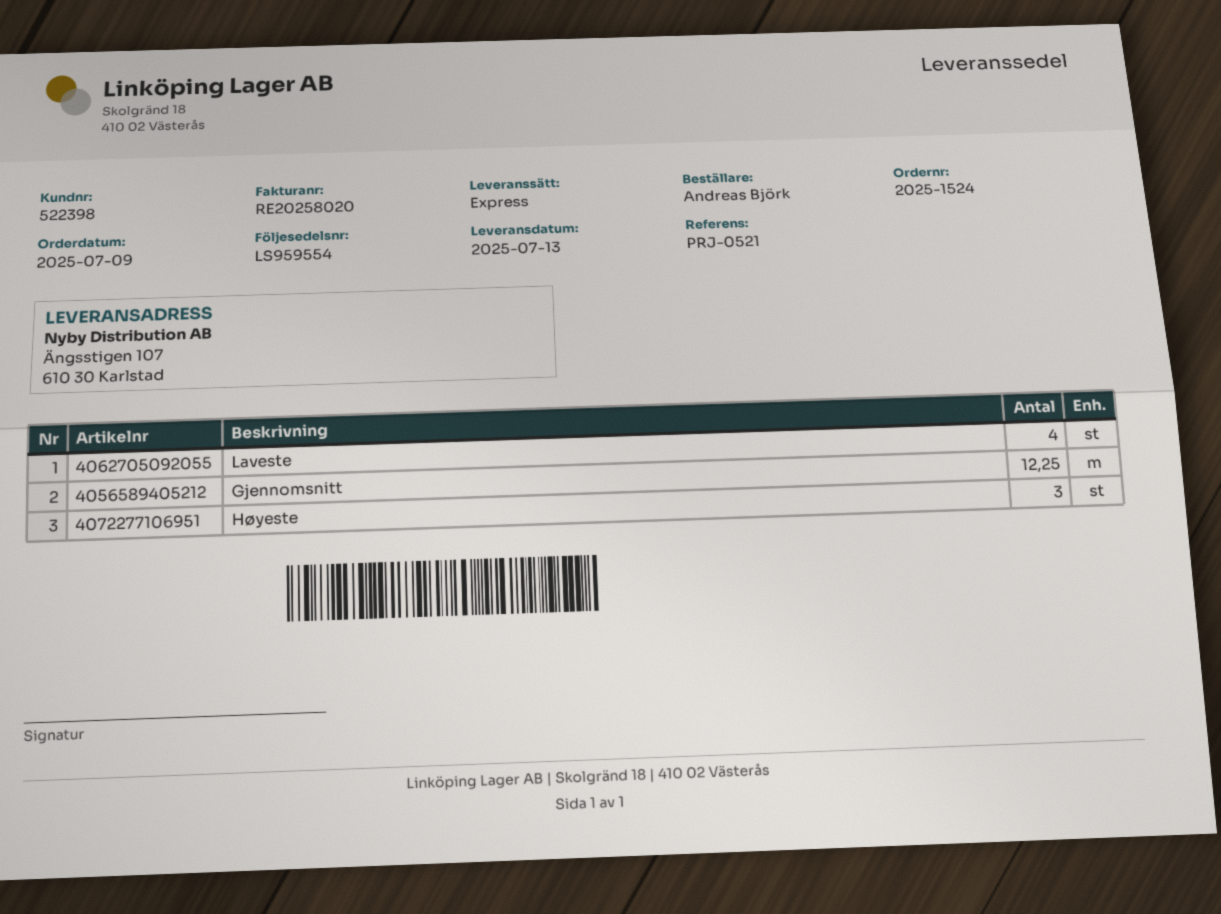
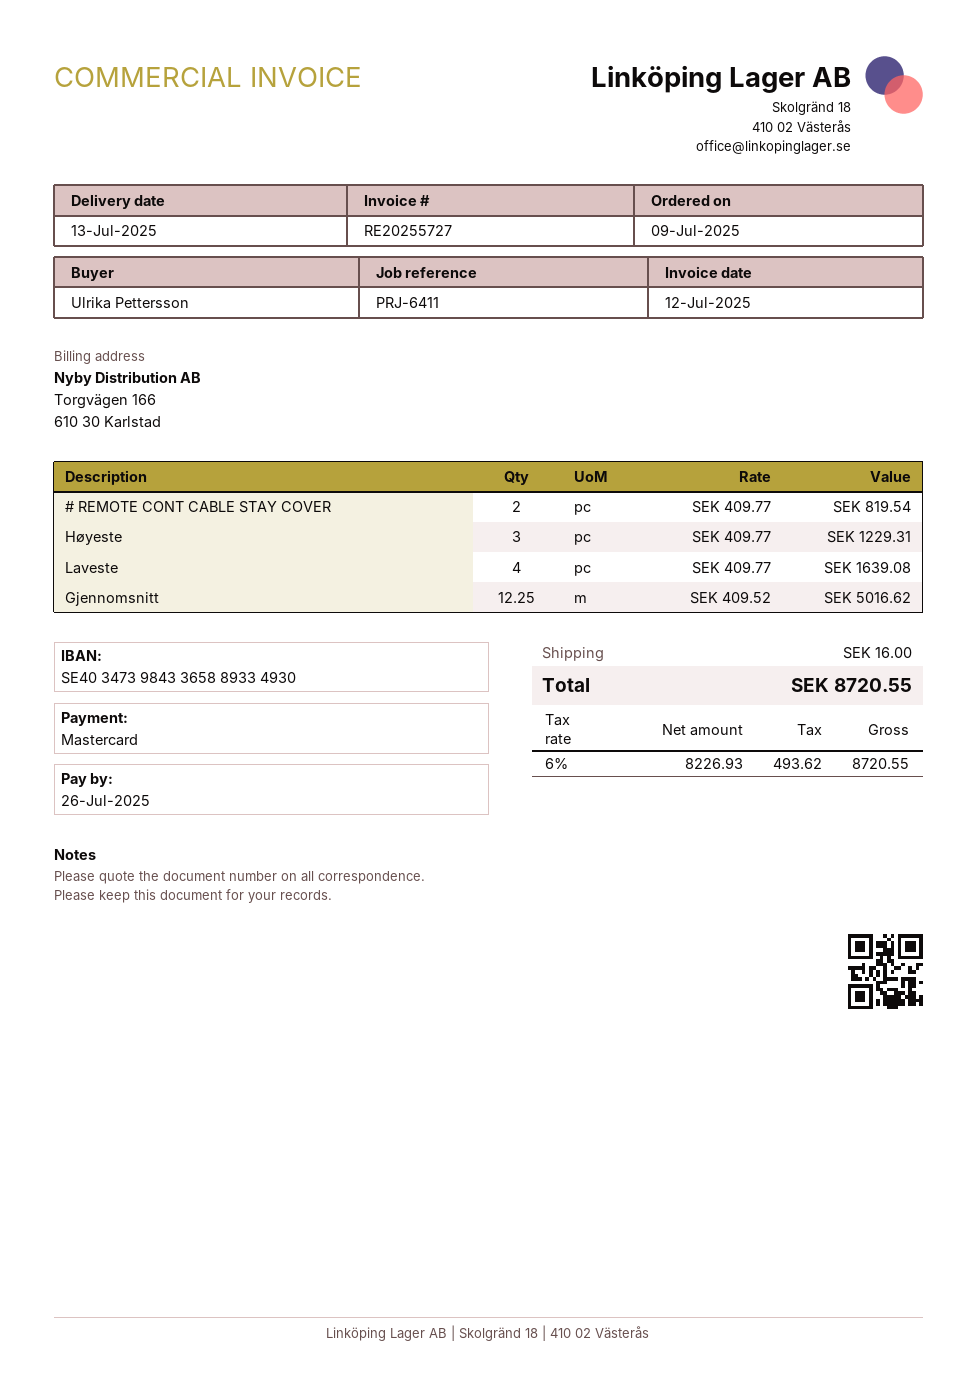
invoice number: RE20258020 -> RE20255727
reference: PRJ-0521 -> PRJ-6411
ordered by: Andreas Björk -> Ulrika Pettersson
# REMOTE CONT CABLE STAY COVER: none -> 2

